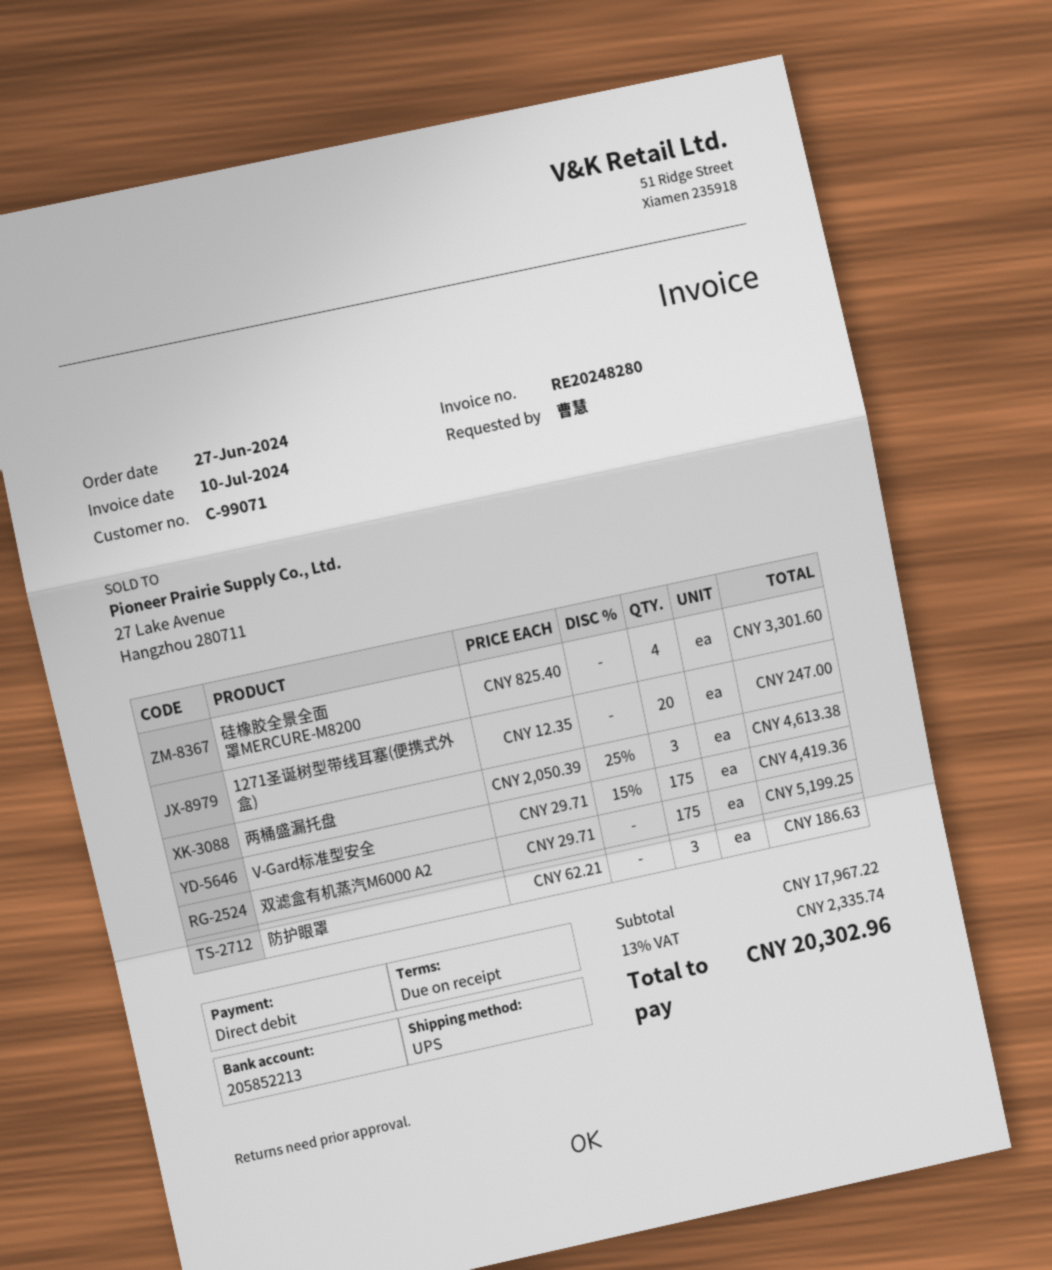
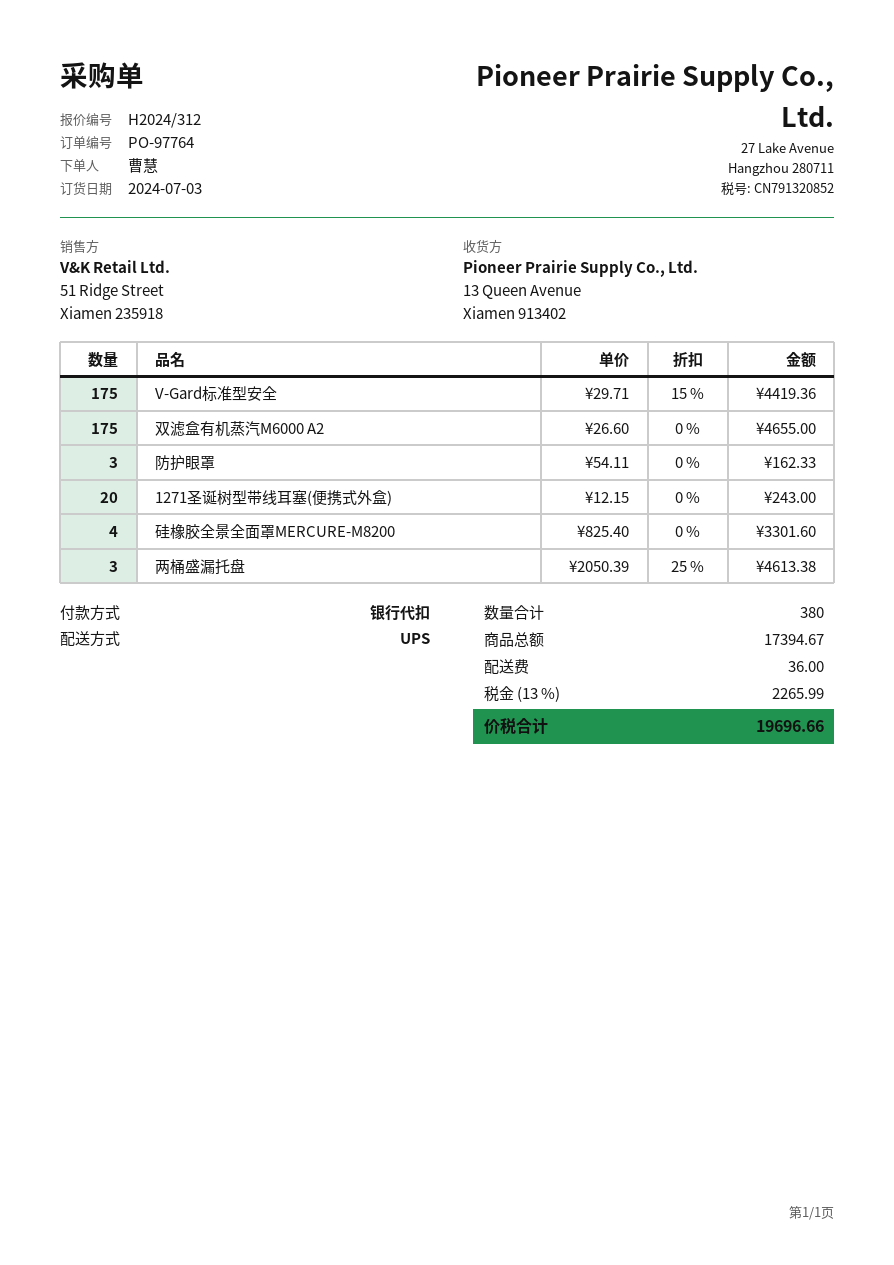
order date: 2024-06-27 -> 2024-07-03
1271圣诞树型带线耳塞(便携式外盒): 20 x 12.35 = 247.00 -> 20 x 12.15 = 243.00
双滤盒有机蒸汽M6000 A2: 175 x 29.71 = 5199.25 -> 175 x 26.60 = 4655.00
防护眼罩: 3 x 62.21 = 186.63 -> 3 x 54.11 = 162.33
subtotal: 17967.22 -> 17394.67
shipping: none -> 36.00
tax: 13% = 2335.74 -> 13% = 2265.99
total: 20302.96 -> 19696.66

